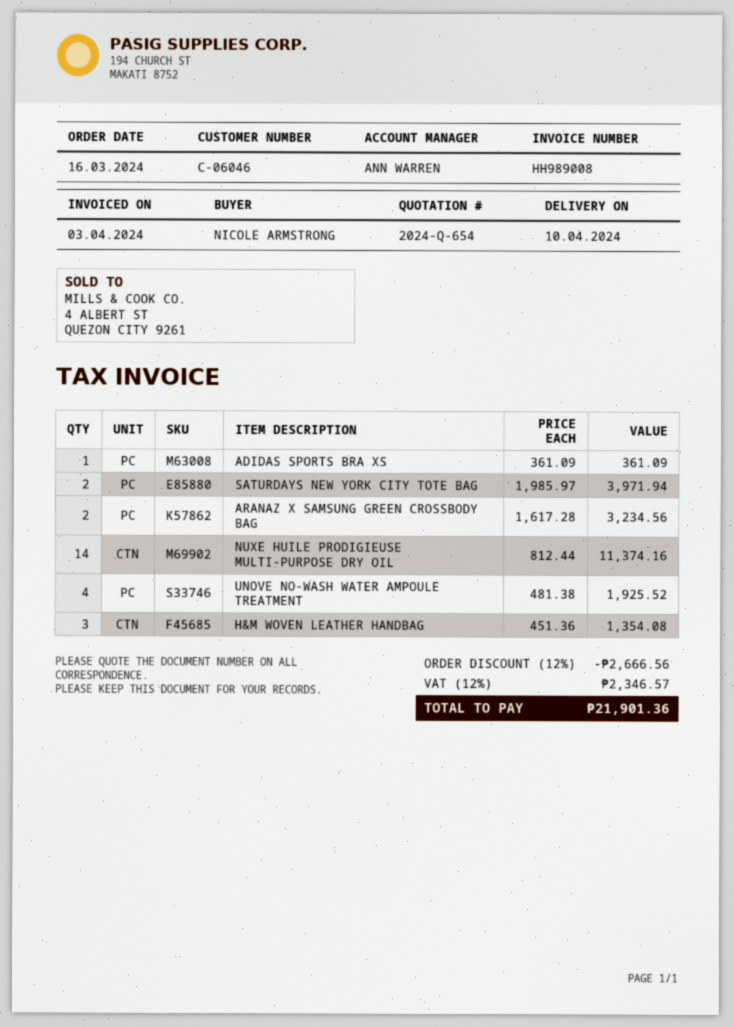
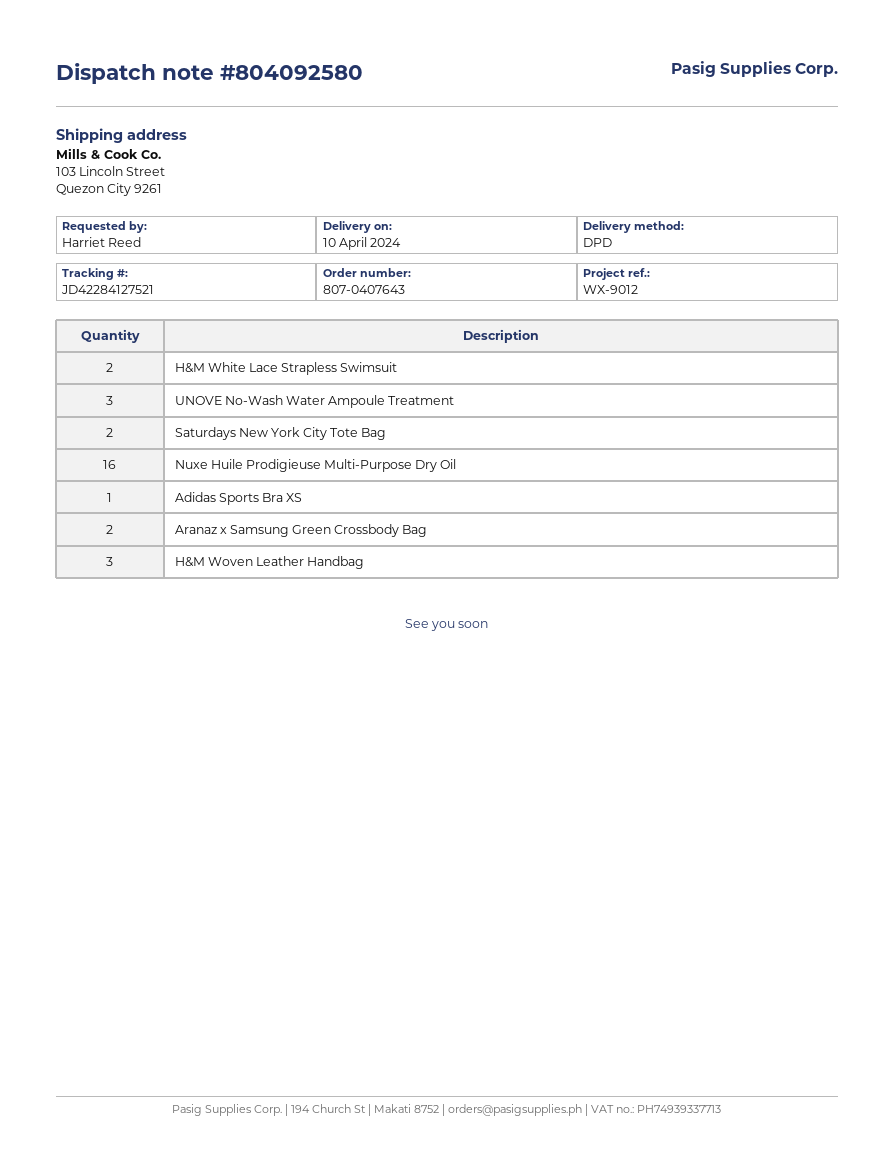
ordered by: NICOLE ARMSTRONG -> Harriet Reed
NUXE HUILE PRODIGIEUSE MULTI-PURPOSE DRY OIL: 14 -> 16
UNOVE NO-WASH WATER AMPOULE TREATMENT: 4 -> 3
H&M White Lace Strapless Swimsuit: none -> 2

